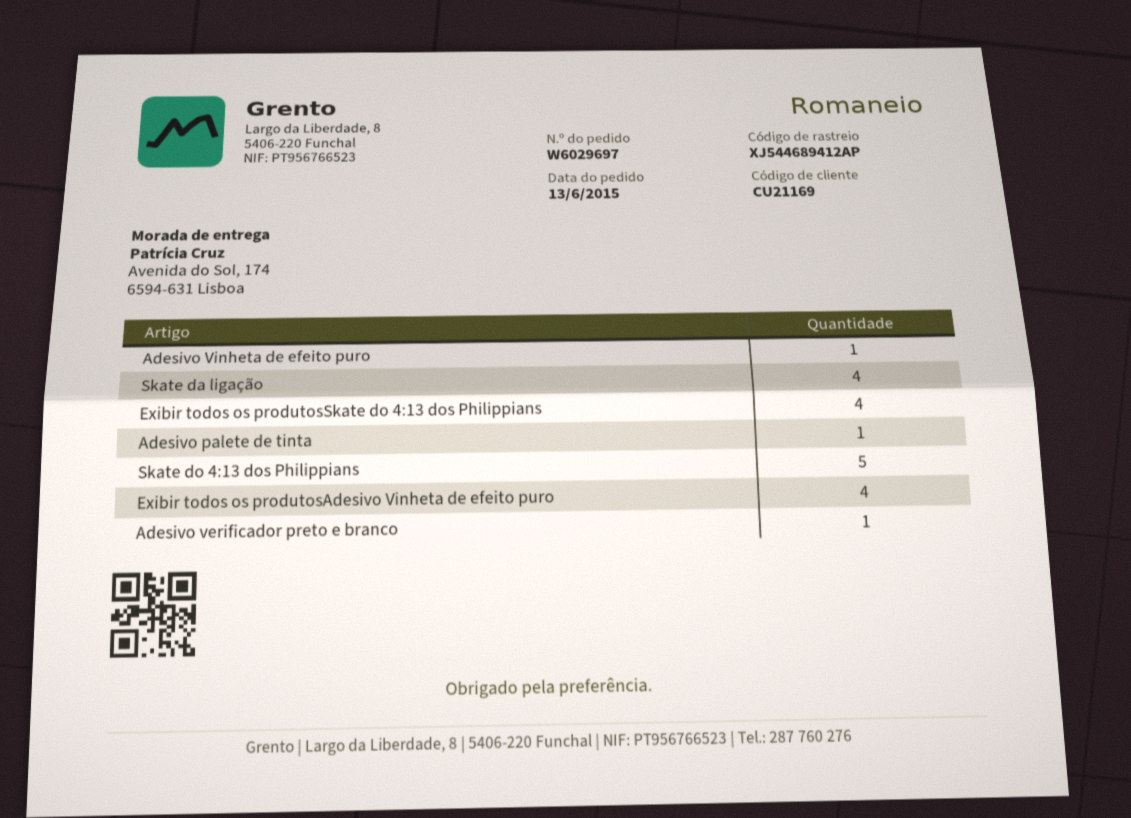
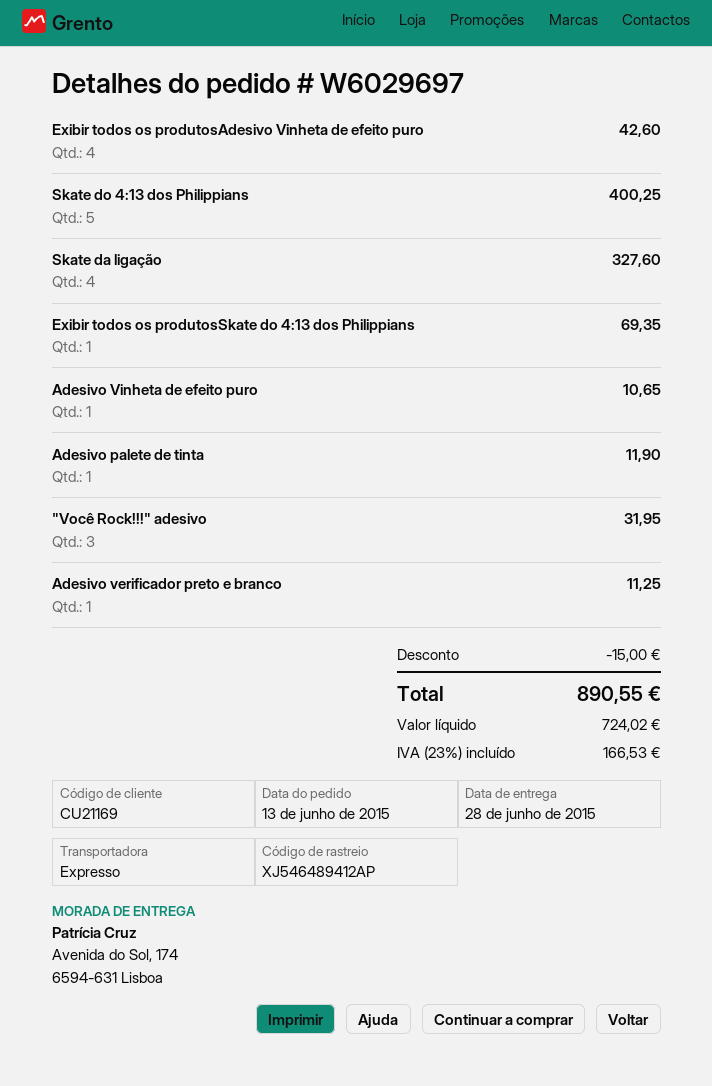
tracking number: XJ544689412AP -> XJ546489412AP
Exibir todos os produtosSkate do 4:13 dos Philippians: 4 -> 1
"Você Rock!!!" adesivo: none -> 3

